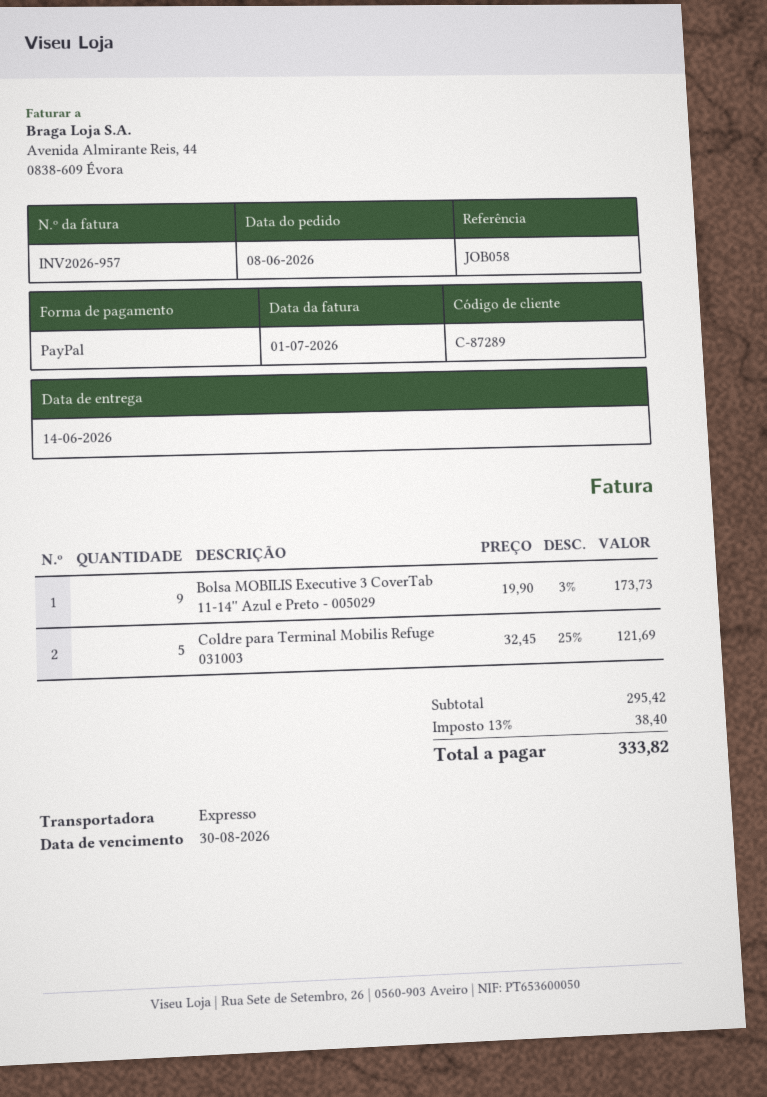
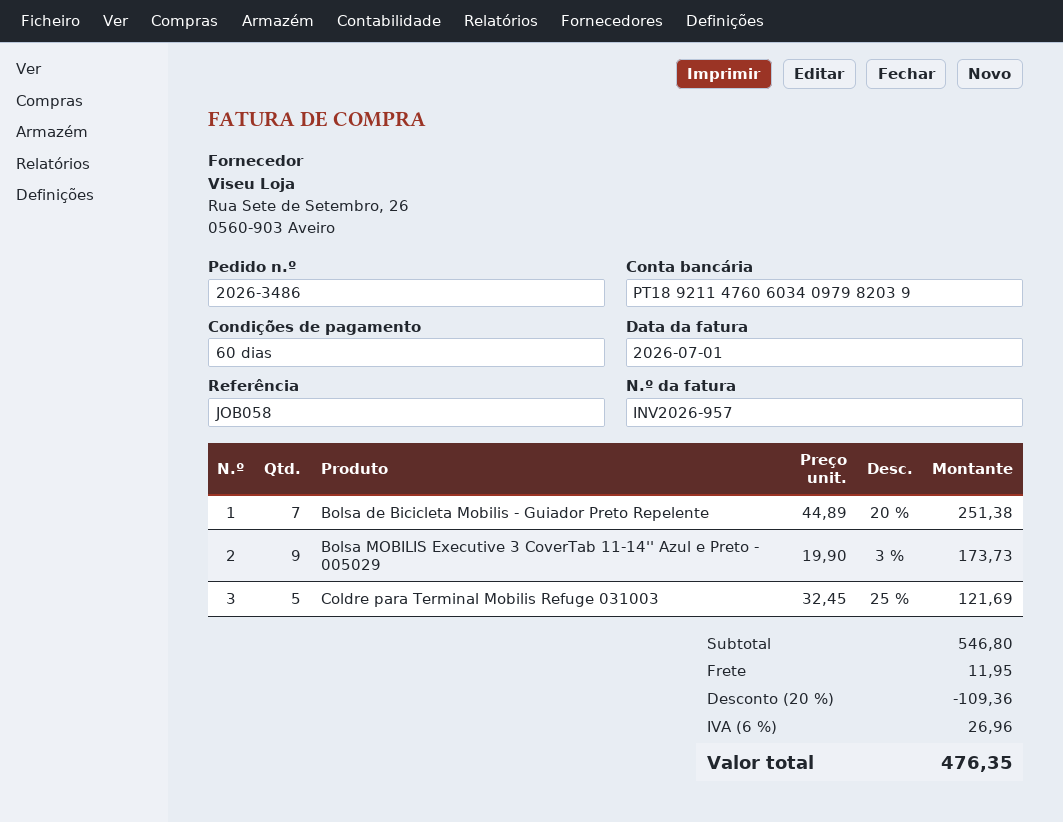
Bolsa de Bicicleta Mobilis - Guiador Preto Repelente: none -> 7 x 44.89 - 20% = 251.38
subtotal: 295.42 -> 546.80
discount: none -> 20% = 109.36
shipping: none -> 11.95
tax: 13% = 38.40 -> 6% = 26.96
total: 333.82 -> 476.35

